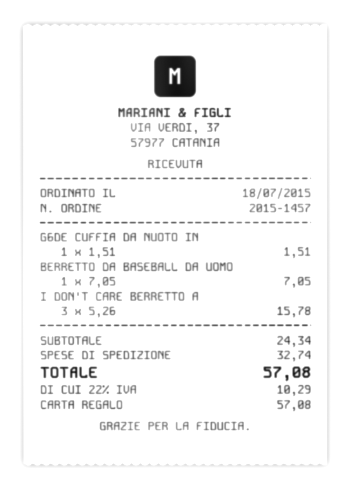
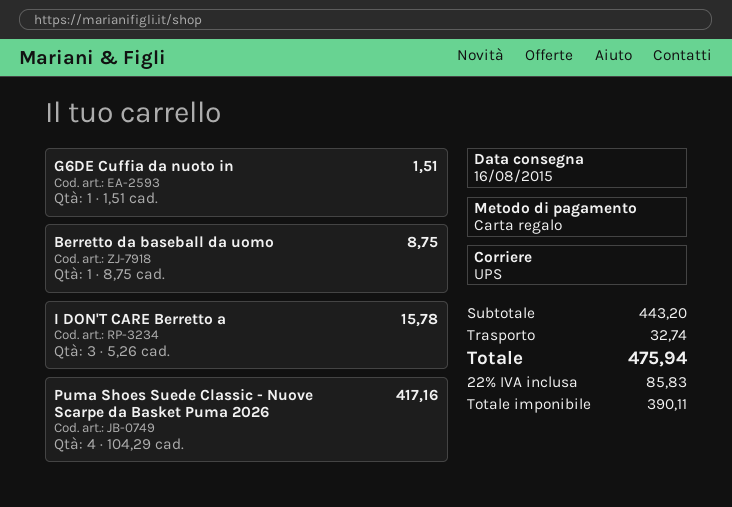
BERRETTO DA BASEBALL DA UOMO: 1 x 7.05 = 7.05 -> 1 x 8.75 = 8.75
Puma Shoes Suede Classic - Nuove Scarpe da Basket Puma 2026: none -> 4 x 104.29 = 417.16
subtotal: 24.34 -> 443.20
tax: 22% = 10.29 -> 22% = 85.83
total: 57.08 -> 475.94

